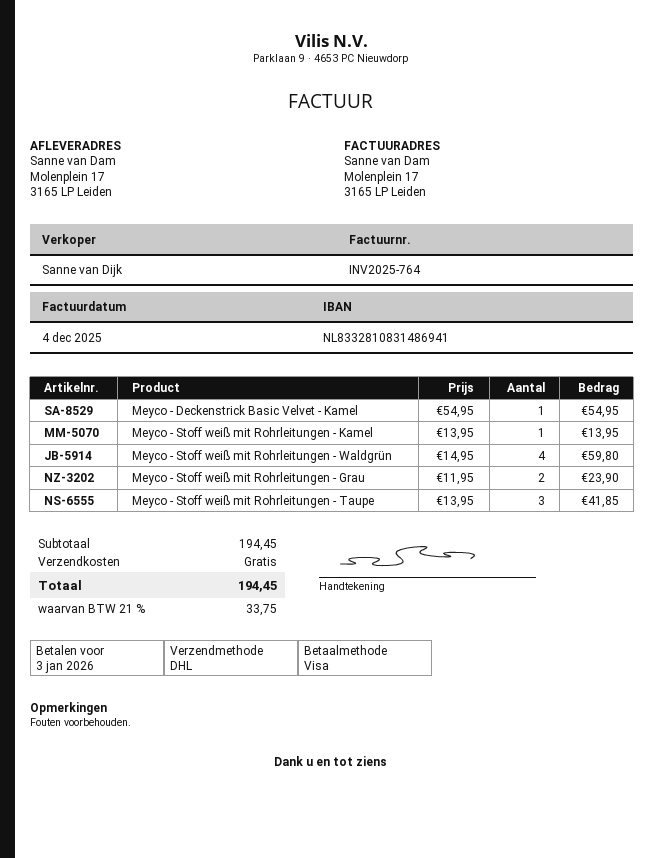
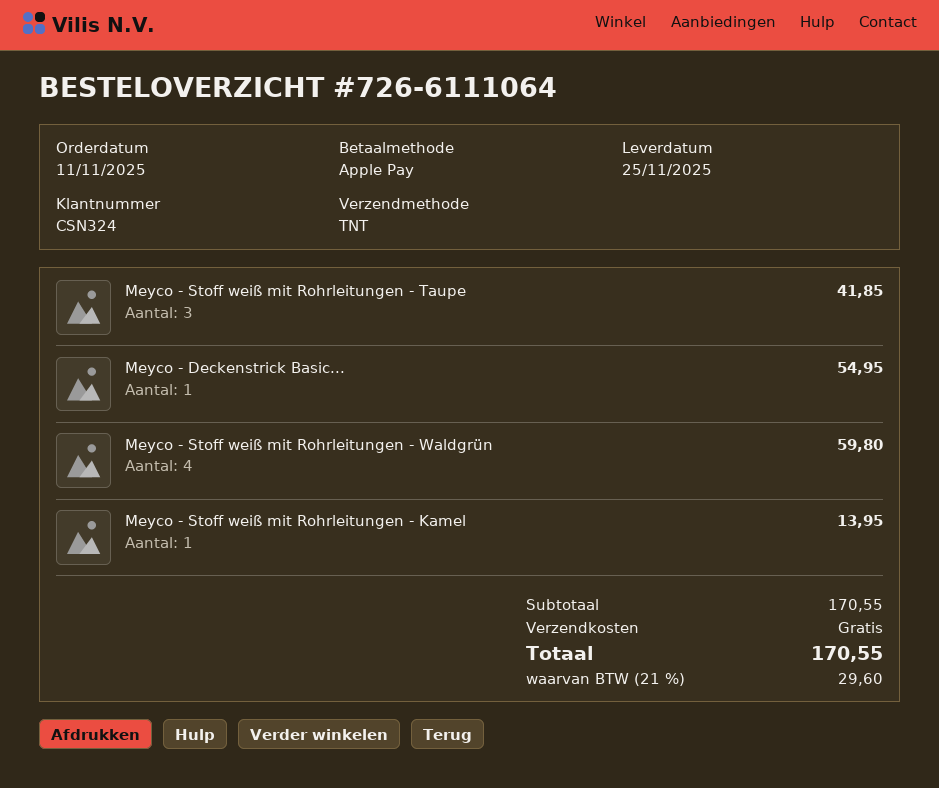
payment method: Visa -> Apple Pay
shipping method: DHL -> TNT
Meyco - Stoff weiß mit Rohrleitungen - Grau: 2 for 23.90 -> none
subtotal: 194.45 -> 170.55
tax: 21% = 33.75 -> 21% = 29.60
total: 194.45 -> 170.55

